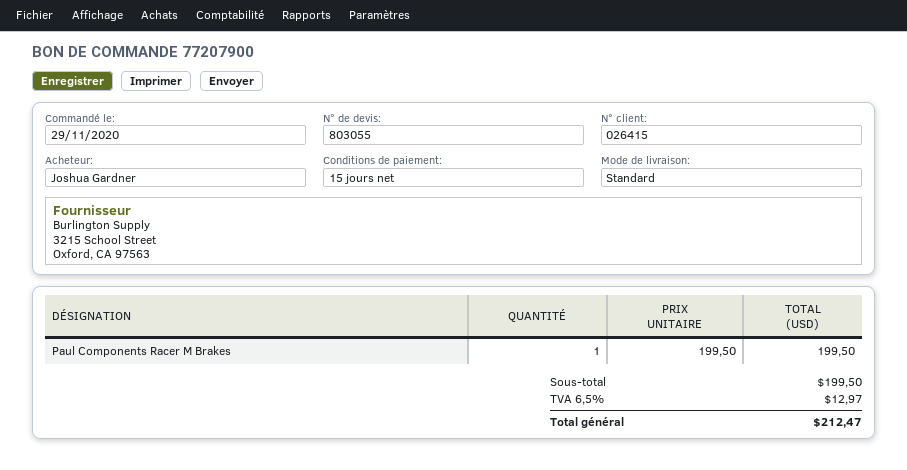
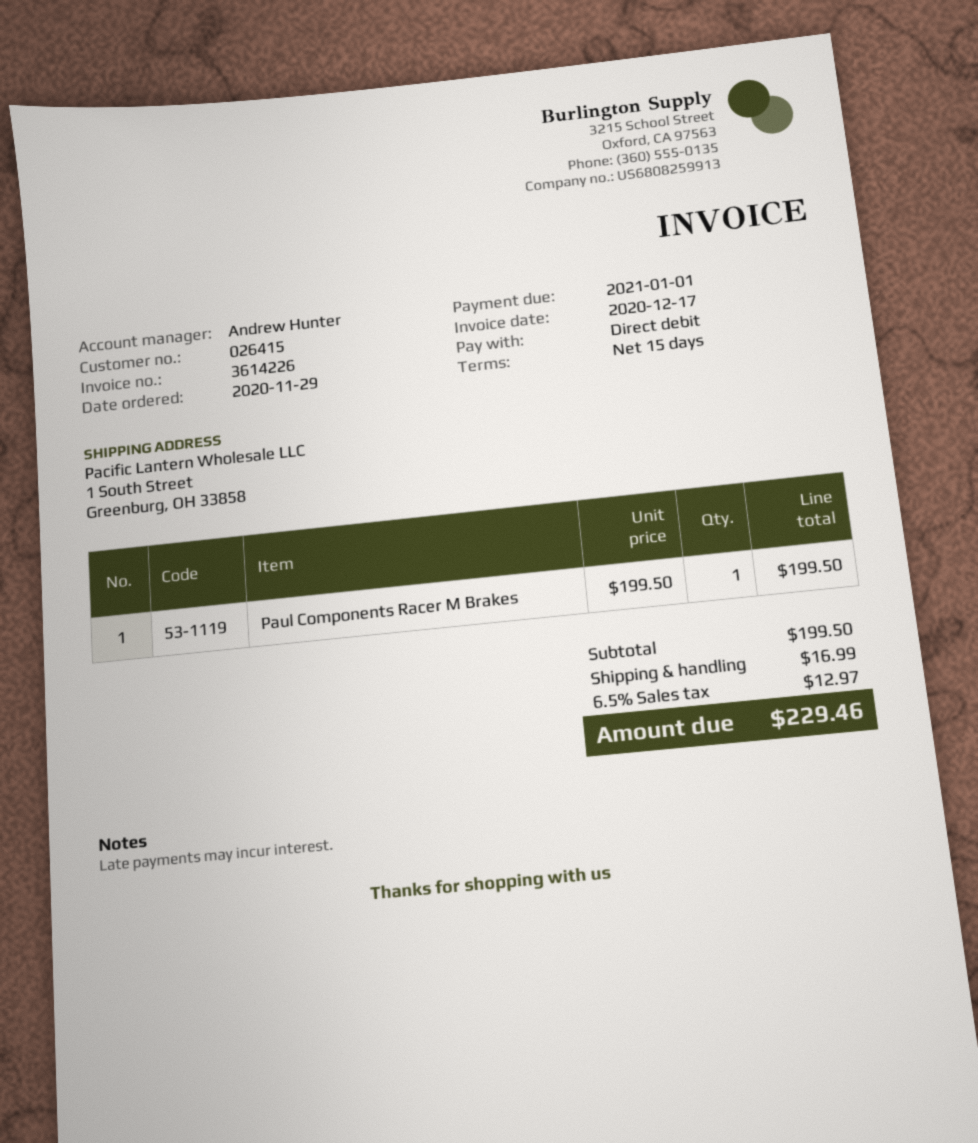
shipping: none -> 16.99
total: 212.47 -> 229.46

